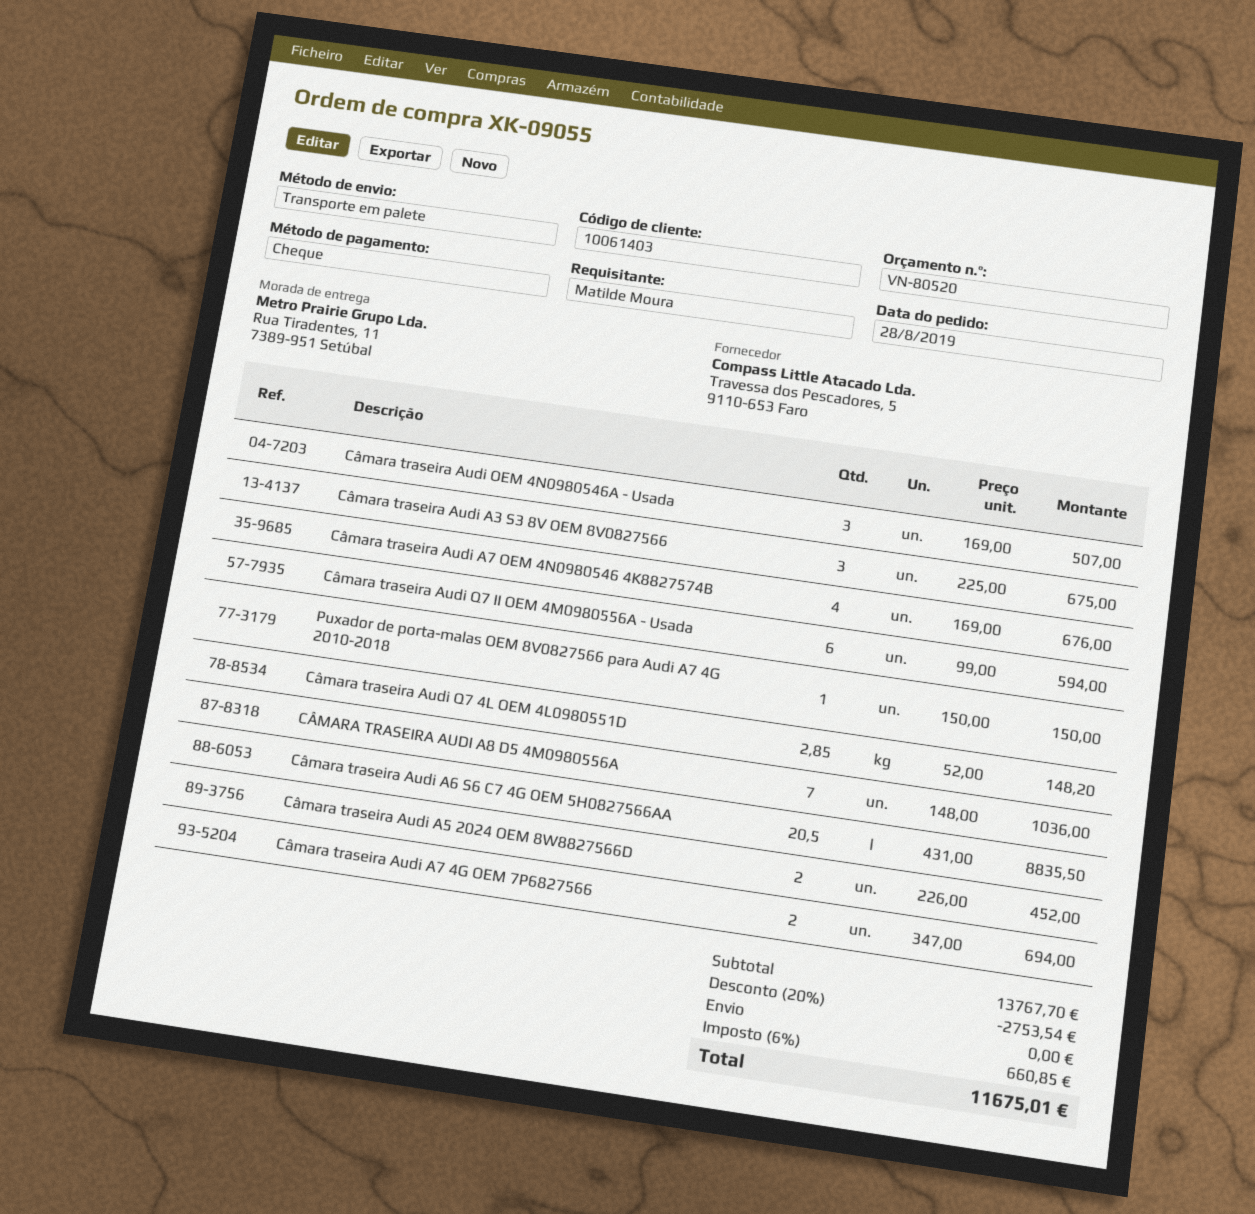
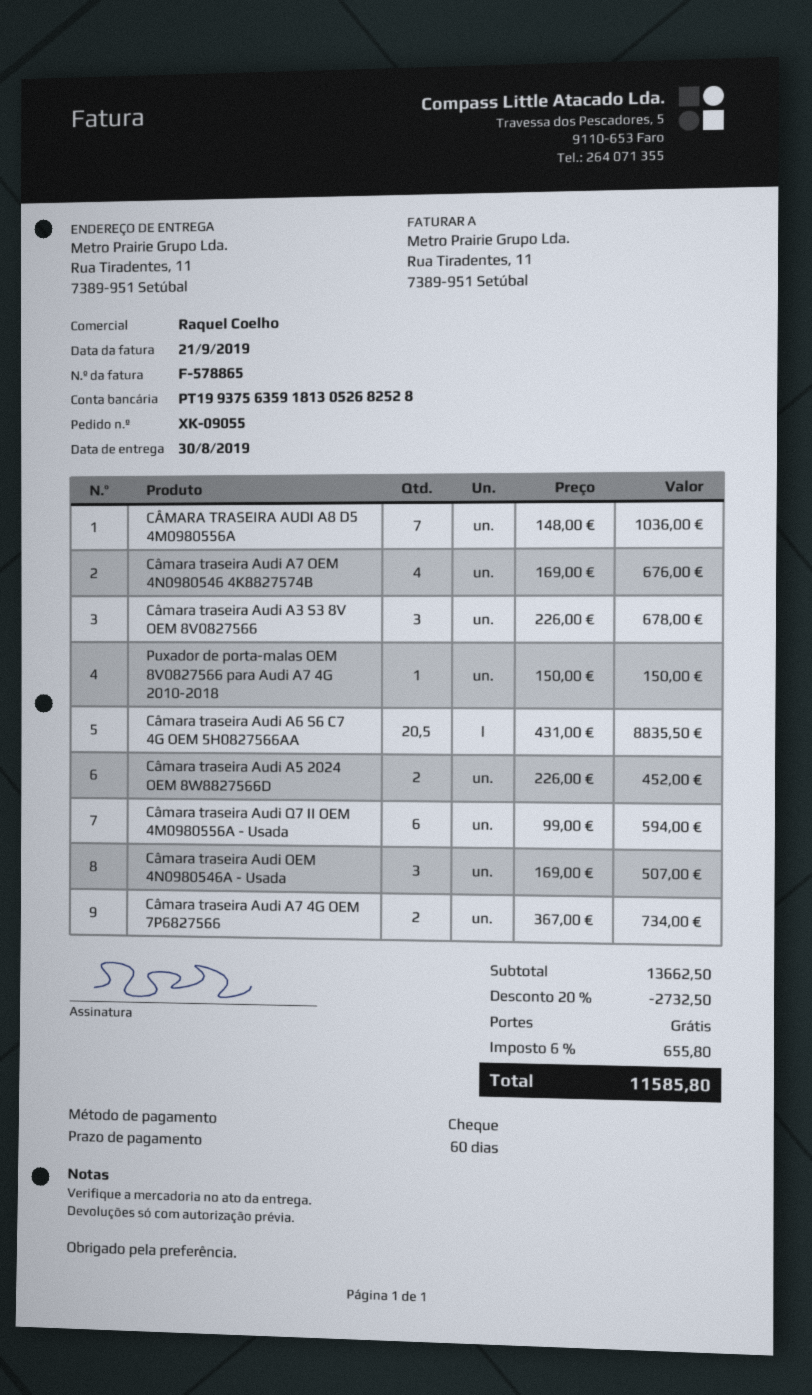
Câmara traseira Audi A3 S3 8V OEM 8V0827566: 3 x 225.00 = 675.00 -> 3 x 226.00 = 678.00
Câmara traseira Audi Q7 4L OEM 4L0980551D: 2.85 x 52.00 = 148.20 -> none
Câmara traseira Audi A7 4G OEM 7P6827566: 2 x 347.00 = 694.00 -> 2 x 367.00 = 734.00
subtotal: 13767.70 -> 13662.50
discount: 20% = 2753.54 -> 20% = 2732.50
tax: 6% = 660.85 -> 6% = 655.80
total: 11675.01 -> 11585.80

